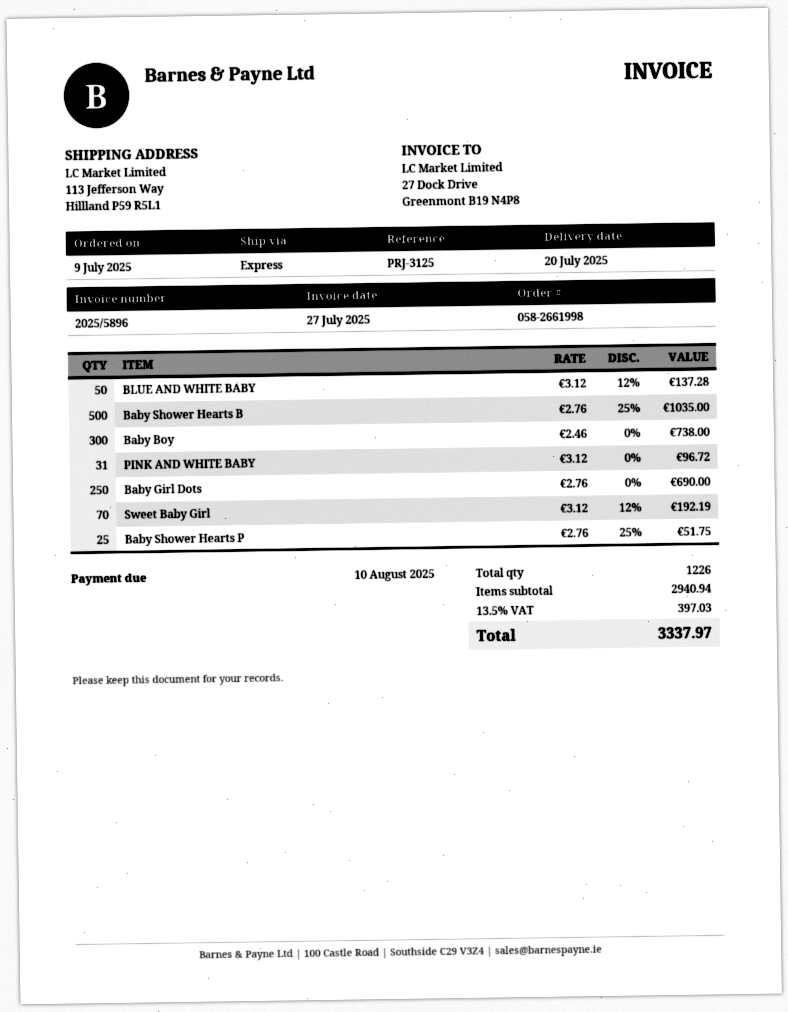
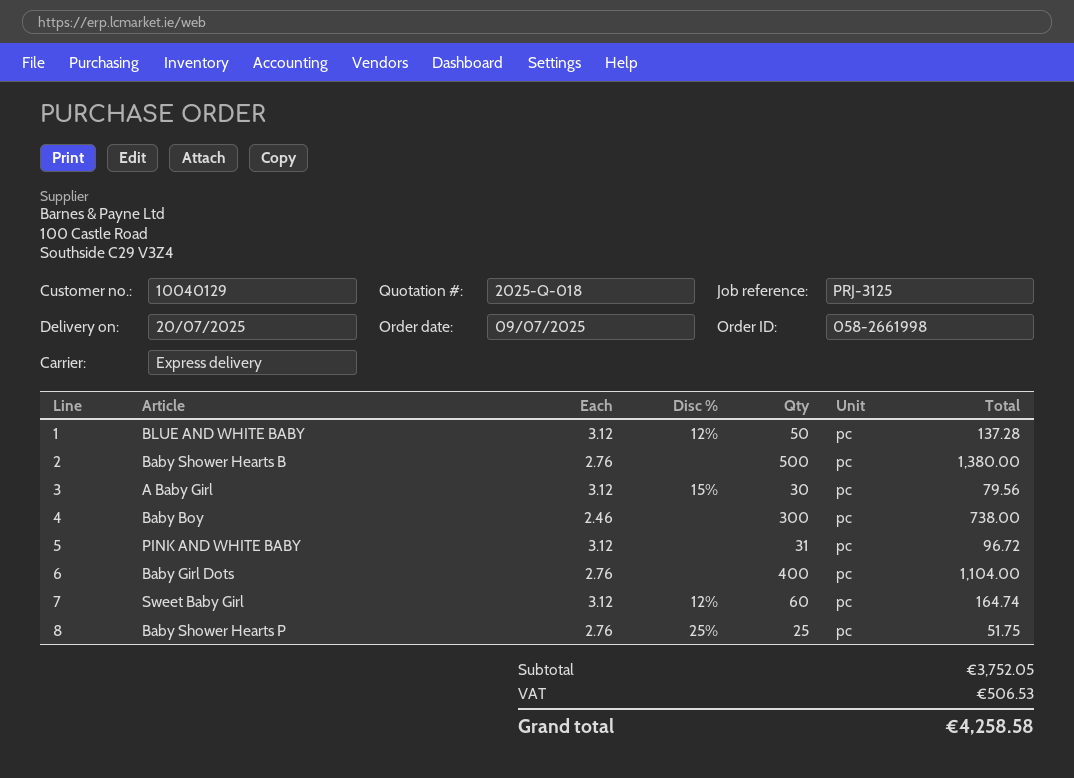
Baby Shower Hearts B: 500 x 2.76 - 25% = 1035.00 -> 500 x 2.76 = 1380.00
Baby Girl Dots: 250 x 2.76 = 690.00 -> 400 x 2.76 = 1104.00
Sweet Baby Girl: 70 x 3.12 - 12% = 192.19 -> 60 x 3.12 - 12% = 164.74
A Baby Girl: none -> 30 x 3.12 - 15% = 79.56
subtotal: 2940.94 -> 3752.05
tax: 397.03 -> 506.53
total: 3337.97 -> 4258.58

